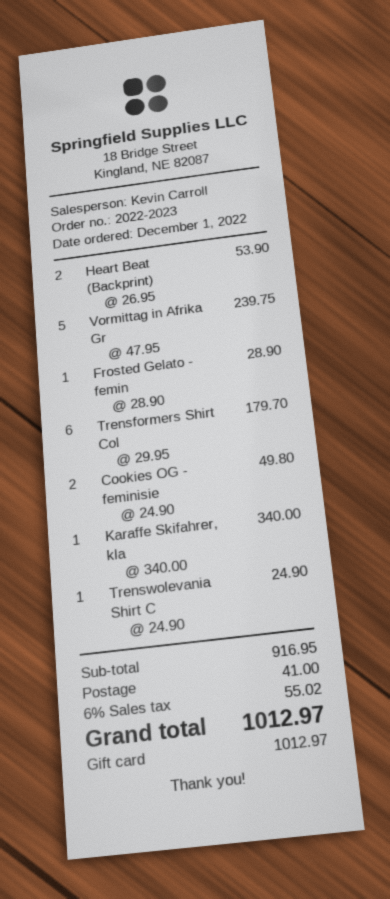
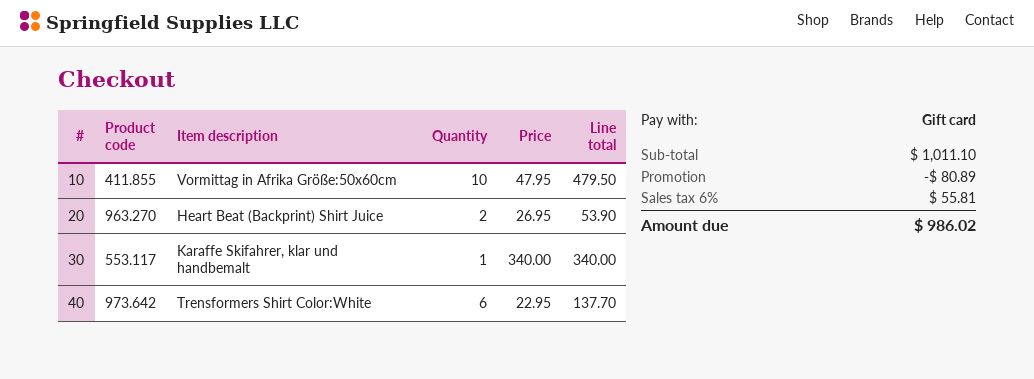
Vormittag in Afrika Gr: 5 x 47.95 = 239.75 -> 10 x 47.95 = 479.50
Frosted Gelato - femin: 1 x 28.90 = 28.90 -> none
Trensformers Shirt Col: 6 x 29.95 = 179.70 -> 6 x 22.95 = 137.70
Cookies OG - feminisie: 2 x 24.90 = 49.80 -> none
Trenswolevania Shirt C: 1 x 24.90 = 24.90 -> none
subtotal: 916.95 -> 1011.10
discount: none -> 80.89
shipping: 41.00 -> none
tax: 6% = 55.02 -> 6% = 55.81
total: 1012.97 -> 986.02

